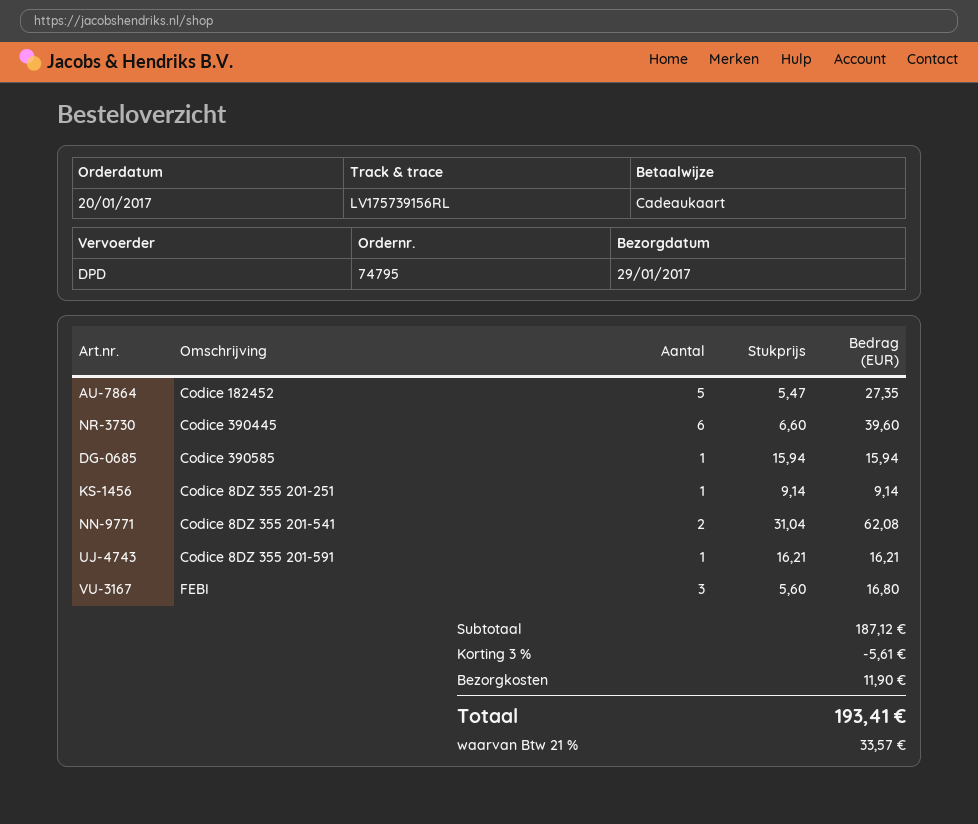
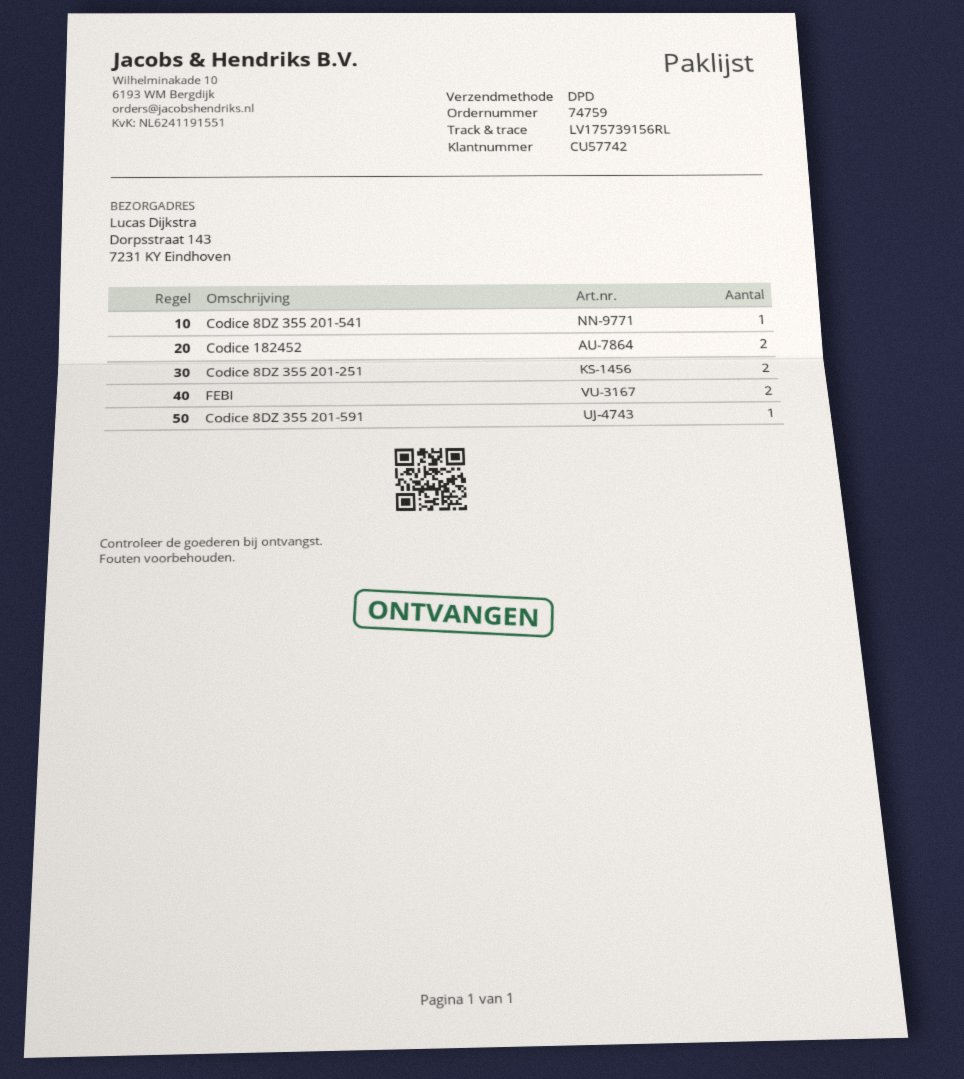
order number: 74795 -> 74759
Codice 182452: 5 -> 2
Codice 390445: 6 -> none
Codice 390585: 1 -> none
Codice 8DZ 355 201-251: 1 -> 2
Codice 8DZ 355 201-541: 2 -> 1
FEBI: 3 -> 2

